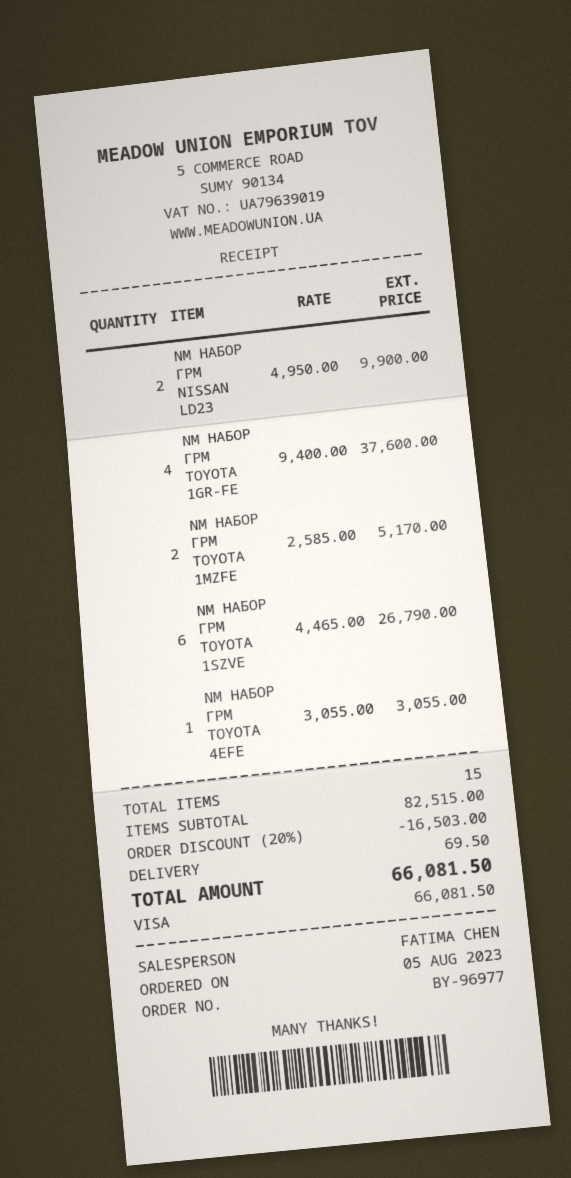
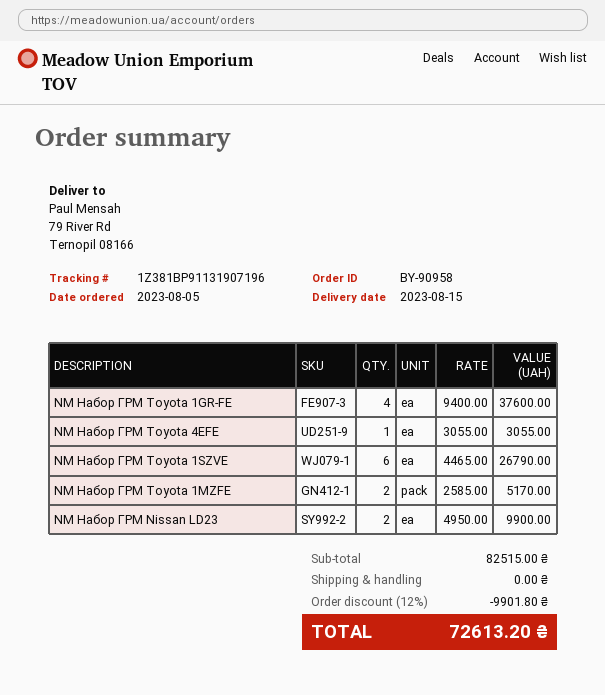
order number: BY-96977 -> BY-90958
discount: 20% = 16503.00 -> 12% = 9901.80
shipping: 69.50 -> 0.00
total: 66081.50 -> 72613.20

